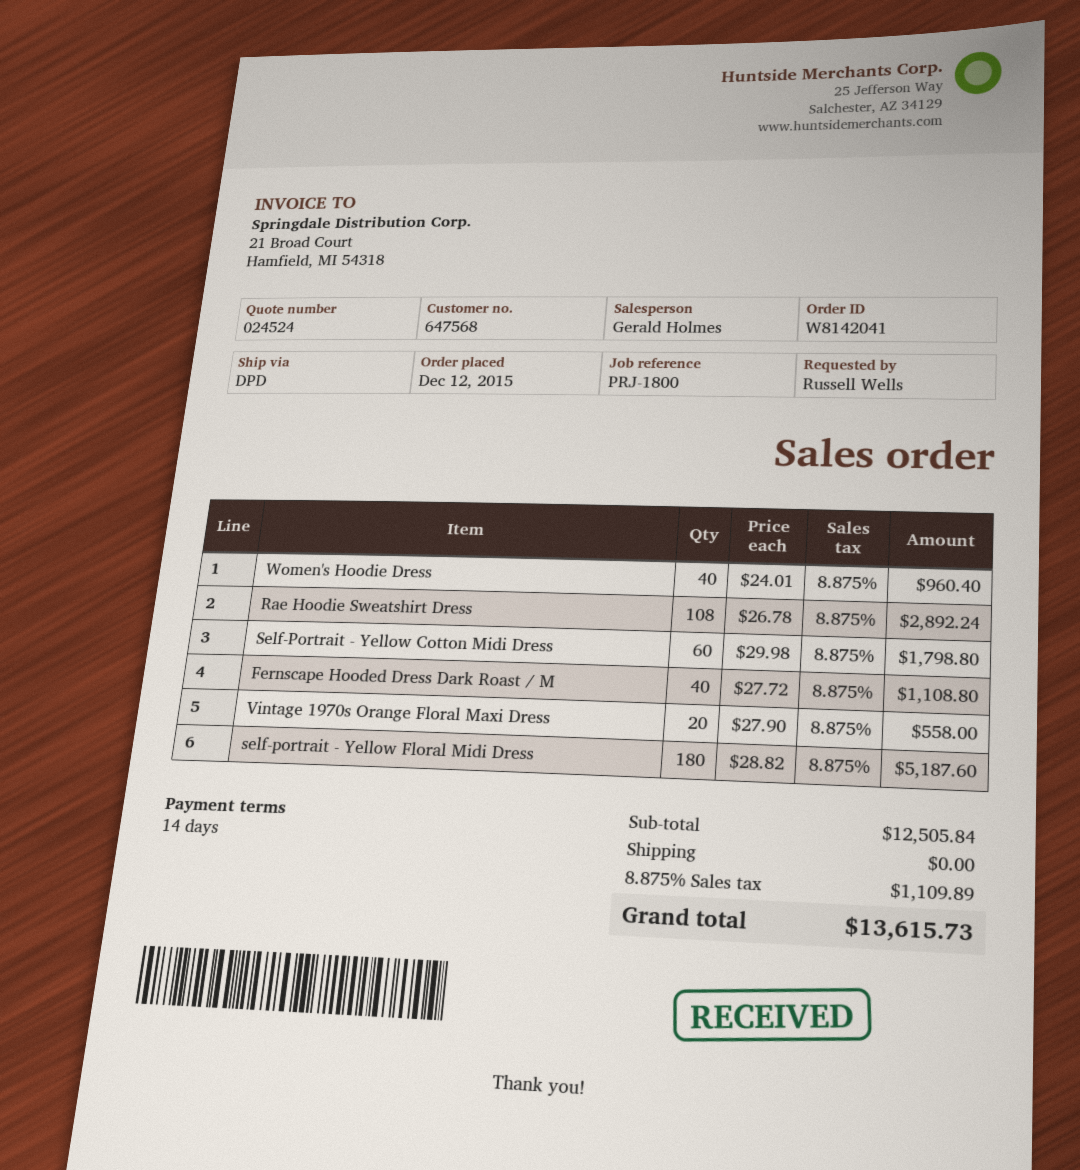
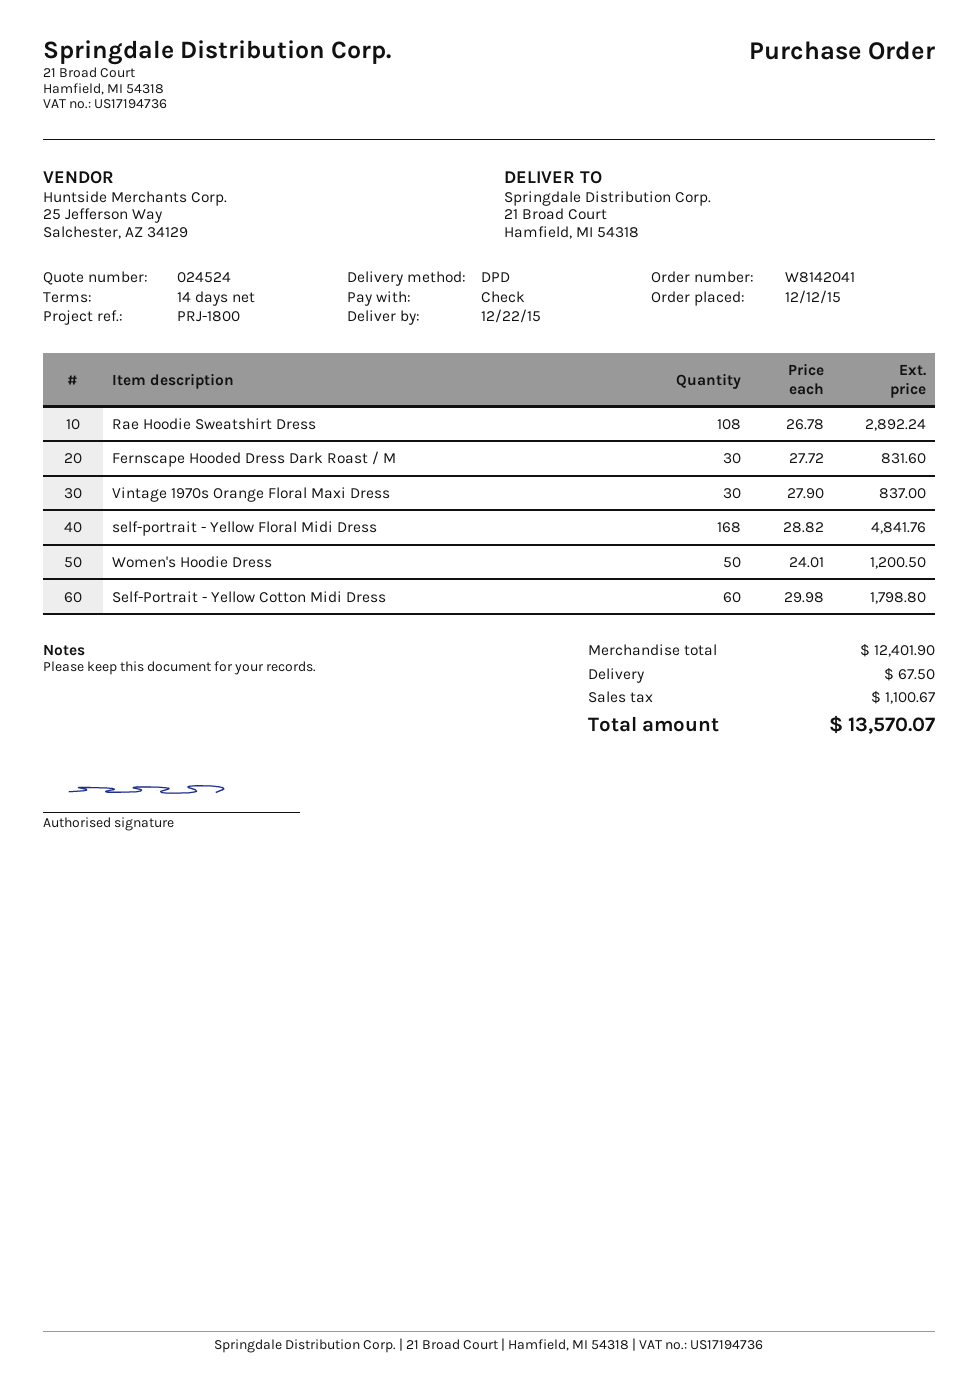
Women's Hoodie Dress: 40 x 24.01 = 960.40 -> 50 x 24.01 = 1200.50
Fernscape Hooded Dress Dark Roast / M: 40 x 27.72 = 1108.80 -> 30 x 27.72 = 831.60
Vintage 1970s Orange Floral Maxi Dress: 20 x 27.90 = 558.00 -> 30 x 27.90 = 837.00
self-portrait - Yellow Floral Midi Dress: 180 x 28.82 = 5187.60 -> 168 x 28.82 = 4841.76
subtotal: 12505.84 -> 12401.90
shipping: 0.00 -> 67.50
tax: 1109.89 -> 1100.67
total: 13615.73 -> 13570.07

